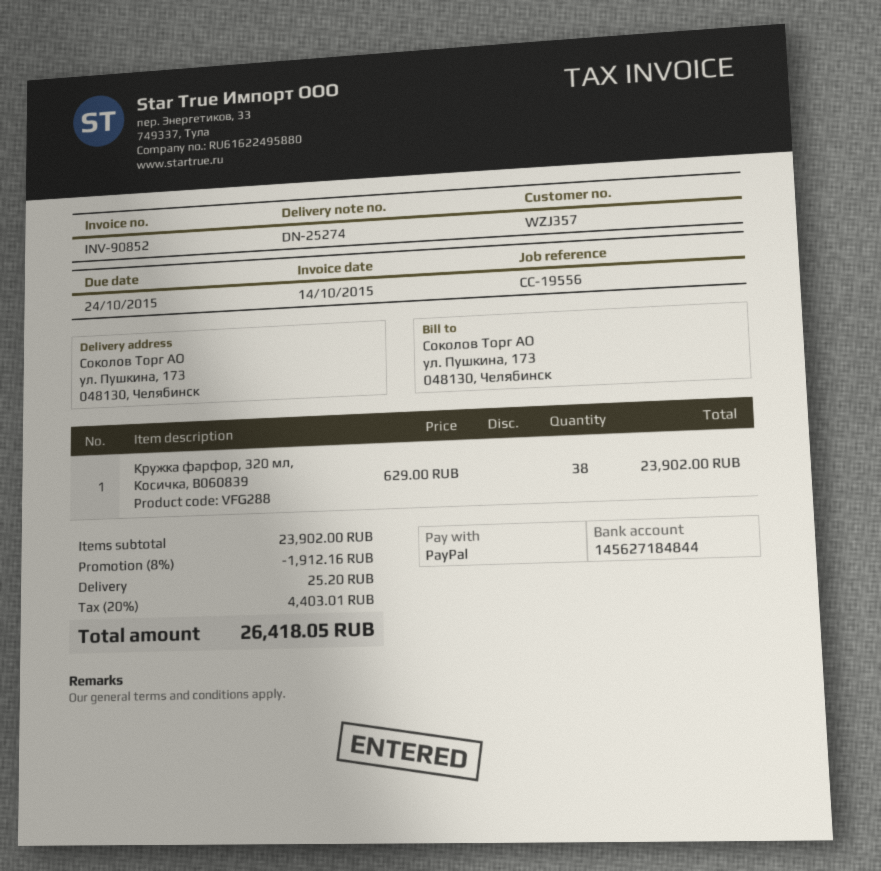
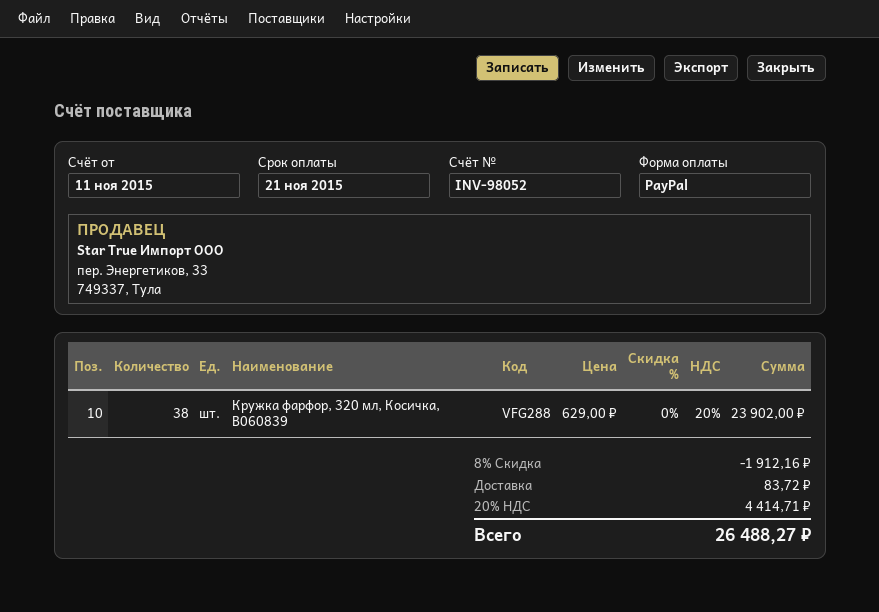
invoice number: INV-90852 -> INV-98052
invoice date: 2015-10-14 -> 2015-11-11
due date: 2015-10-24 -> 2015-11-21
shipping: 25.20 -> 83.72
tax: 20% = 4403.01 -> 20% = 4414.71
total: 26418.05 -> 26488.27

